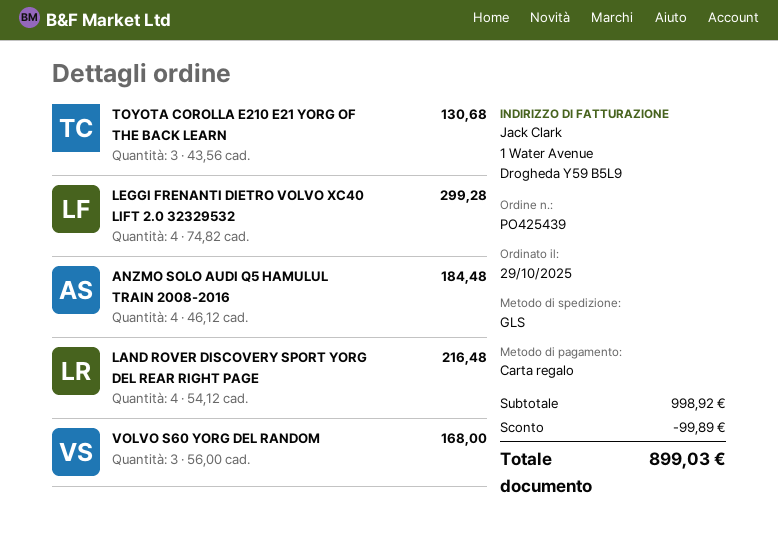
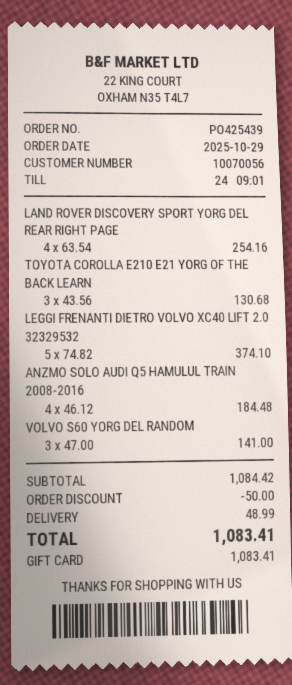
LEGGI FRENANTI DIETRO VOLVO XC40 LIFT 2.0 32329532: 4 x 74.82 = 299.28 -> 5 x 74.82 = 374.10
LAND ROVER DISCOVERY SPORT YORG DEL REAR RIGHT PAGE: 4 x 54.12 = 216.48 -> 4 x 63.54 = 254.16
VOLVO S60 YORG DEL RANDOM: 3 x 56.00 = 168.00 -> 3 x 47.00 = 141.00
subtotal: 998.92 -> 1084.42
discount: 99.89 -> 50.00
shipping: none -> 48.99
total: 899.03 -> 1083.41

